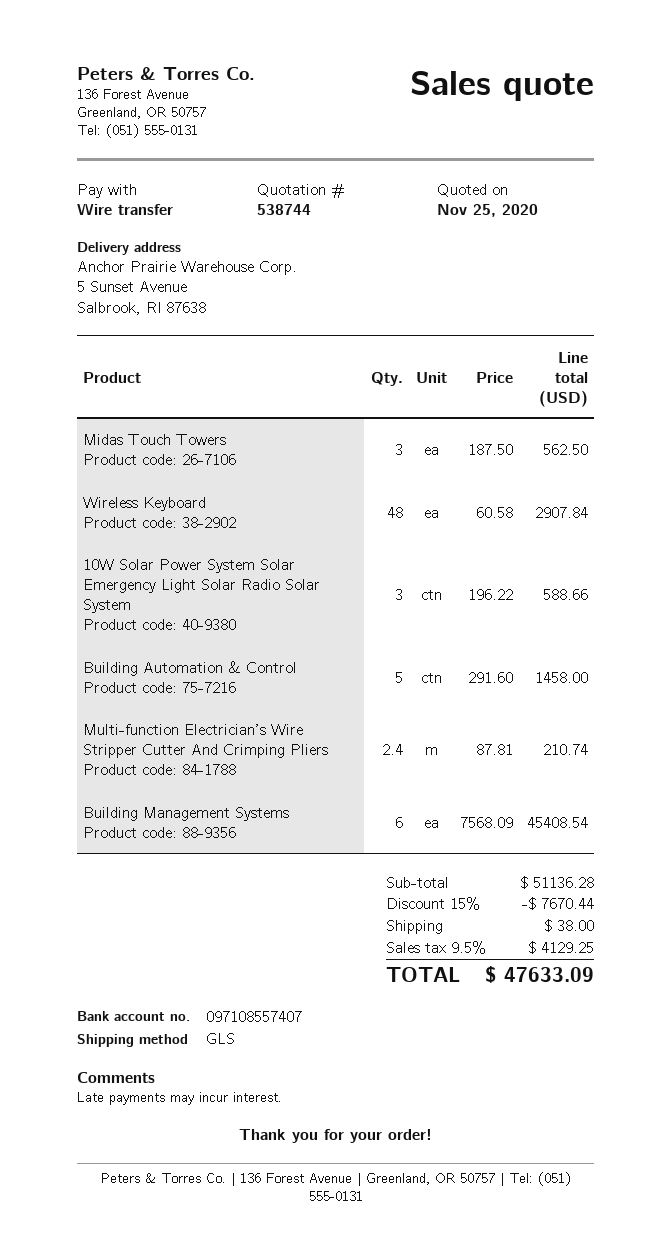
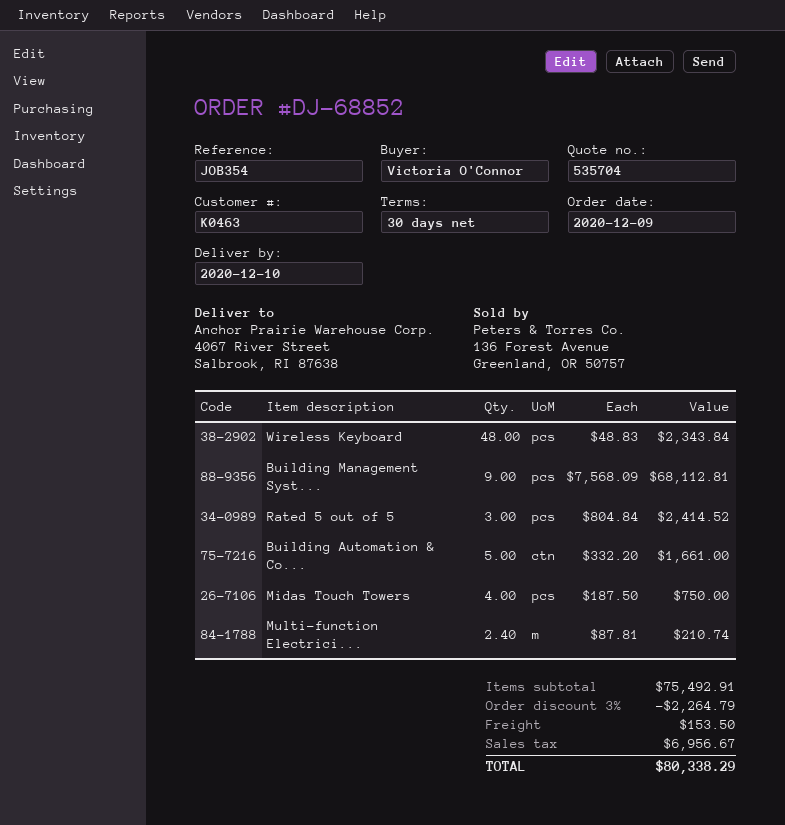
quote number: 538744 -> 535704
ship to: 5 Sunset Avenue, Salbrook, RI 87638 -> 4067 River Street, Salbrook, RI 87638
Midas Touch Towers: 3 x 187.50 = 562.50 -> 4 x 187.50 = 750.00
Wireless Keyboard: 48 x 60.58 = 2907.84 -> 48 x 48.83 = 2343.84
10W Solar Power System Solar Emergency Light Solar Radio Solar System: 3 x 196.22 = 588.66 -> none
Building Automation & Control: 5 x 291.60 = 1458.00 -> 5 x 332.20 = 1661.00
Building Management Systems: 6 x 7568.09 = 45408.54 -> 9 x 7568.09 = 68112.81
Rated 5 out of 5: none -> 3 x 804.84 = 2414.52
subtotal: 51136.28 -> 75492.91
discount: 15% = 7670.44 -> 3% = 2264.79
shipping: 38.00 -> 153.50
tax: 4129.25 -> 6956.67
total: 47633.09 -> 80338.29

